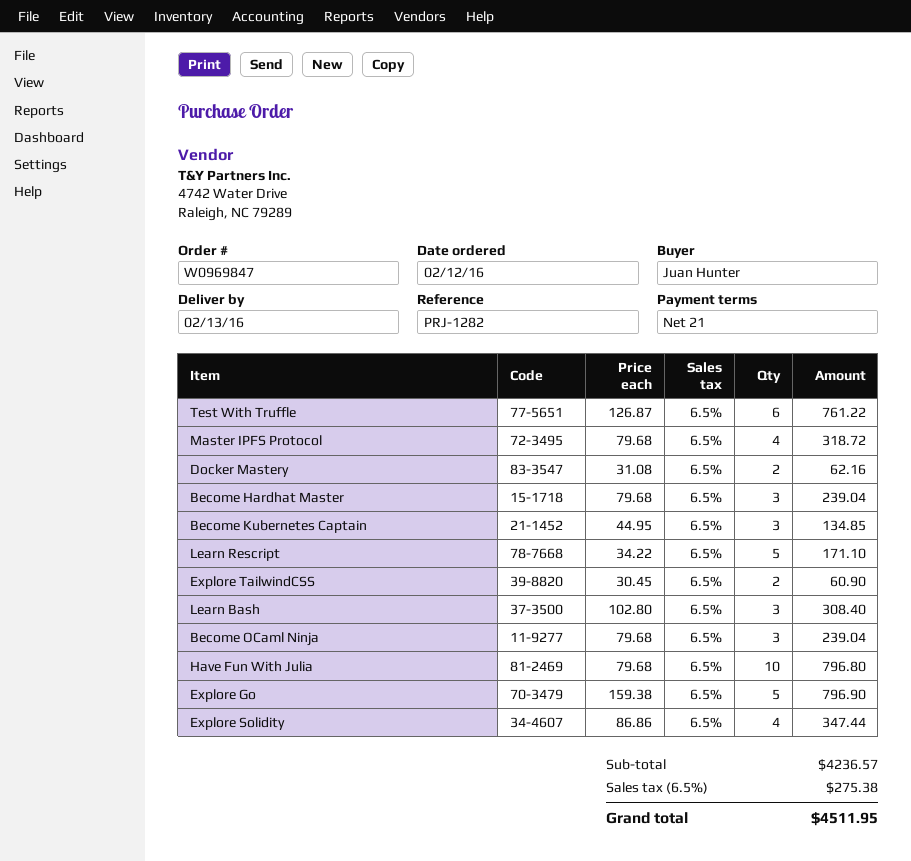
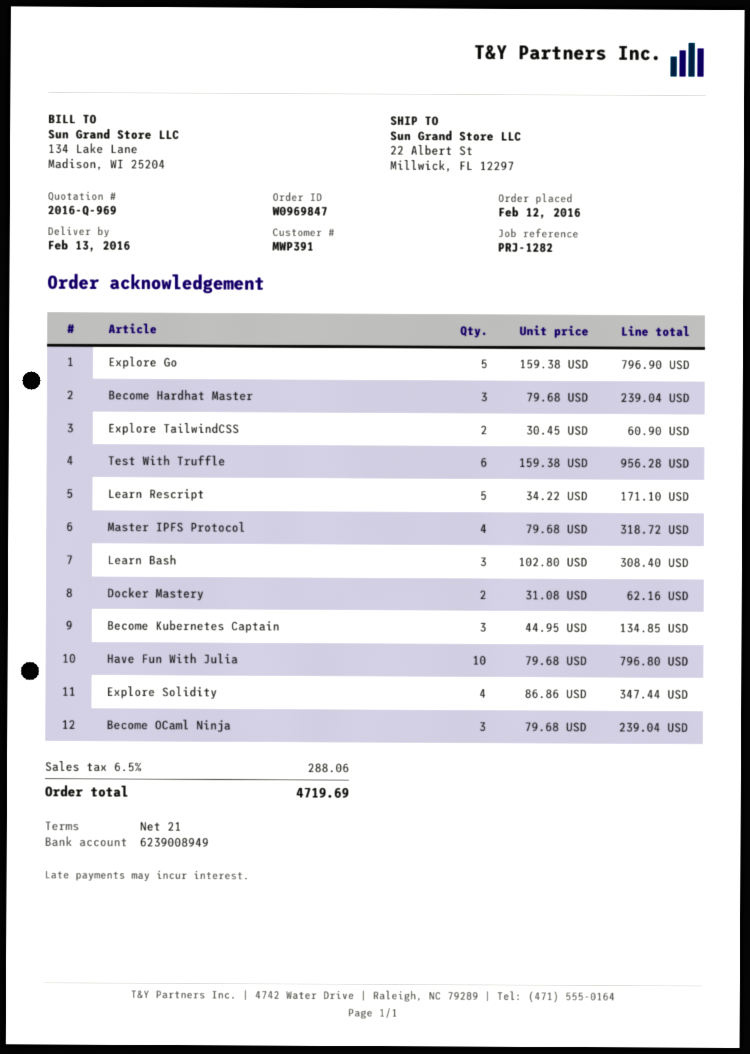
Test With Truffle: 6 x 126.87 = 761.22 -> 6 x 159.38 = 956.28
tax: 6.5% = 275.38 -> 6.5% = 288.06
total: 4511.95 -> 4719.69

